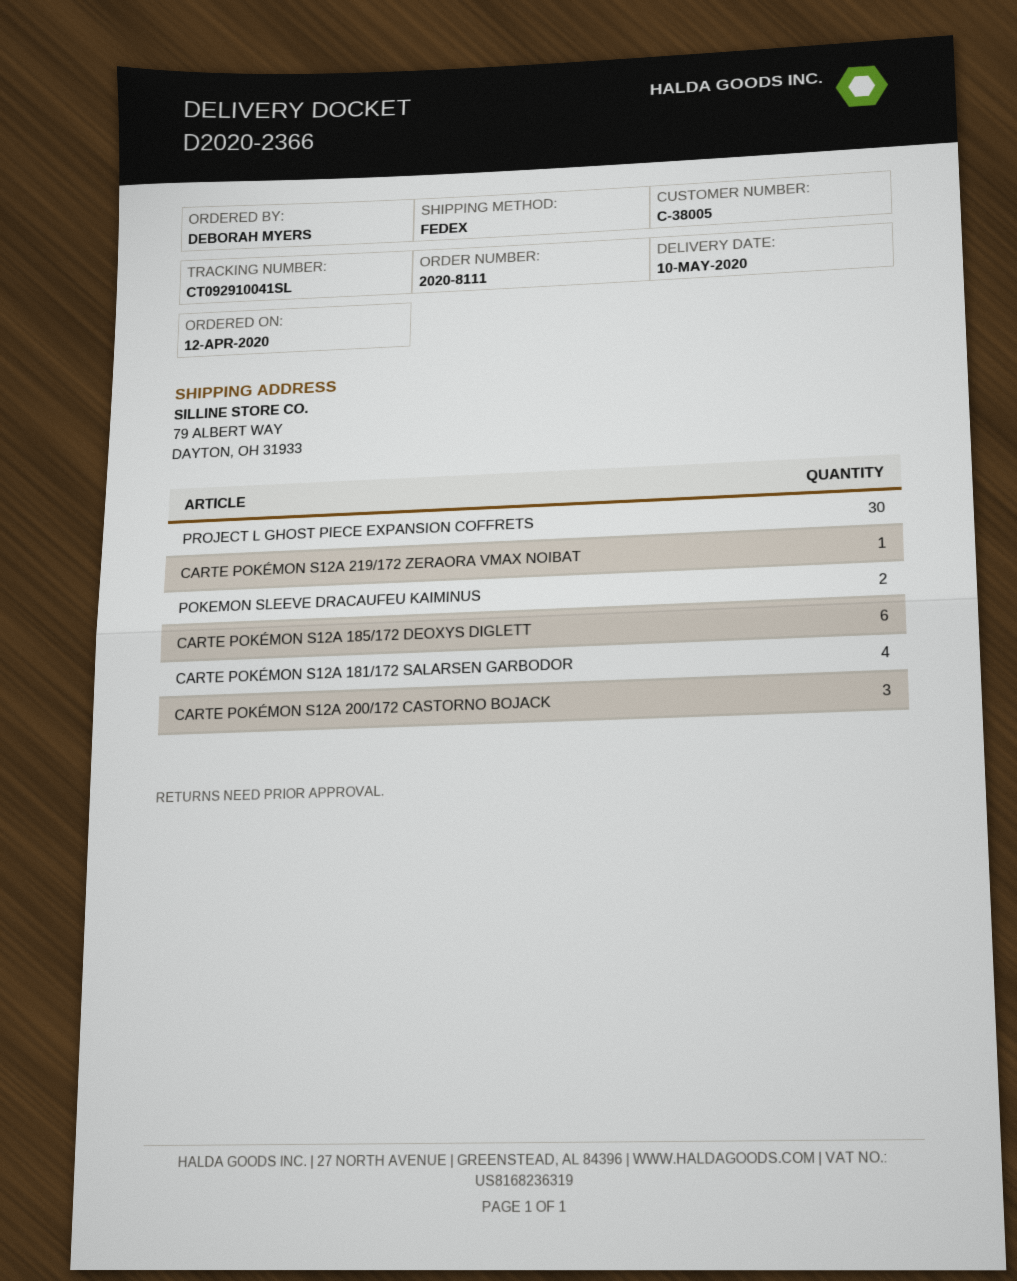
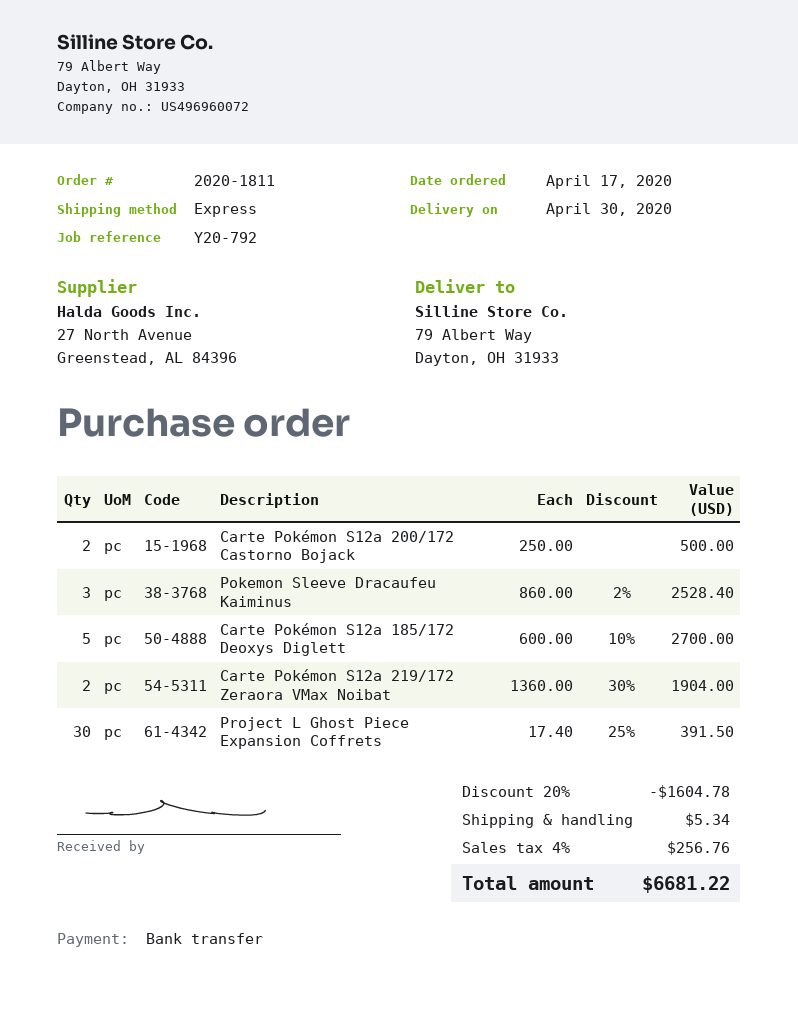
order number: 2020-8111 -> 2020-1811
order date: 2020-04-12 -> 2020-04-17
delivery date: 2020-05-10 -> 2020-04-30
shipping method: FedEx -> express
CARTE POKÉMON S12A 219/172 ZERAORA VMAX NOIBAT: 1 -> 2
POKEMON SLEEVE DRACAUFEU KAIMINUS: 2 -> 3
CARTE POKÉMON S12A 185/172 DEOXYS DIGLETT: 6 -> 5
CARTE POKÉMON S12A 181/172 SALARSEN GARBODOR: 4 -> none
CARTE POKÉMON S12A 200/172 CASTORNO BOJACK: 3 -> 2

